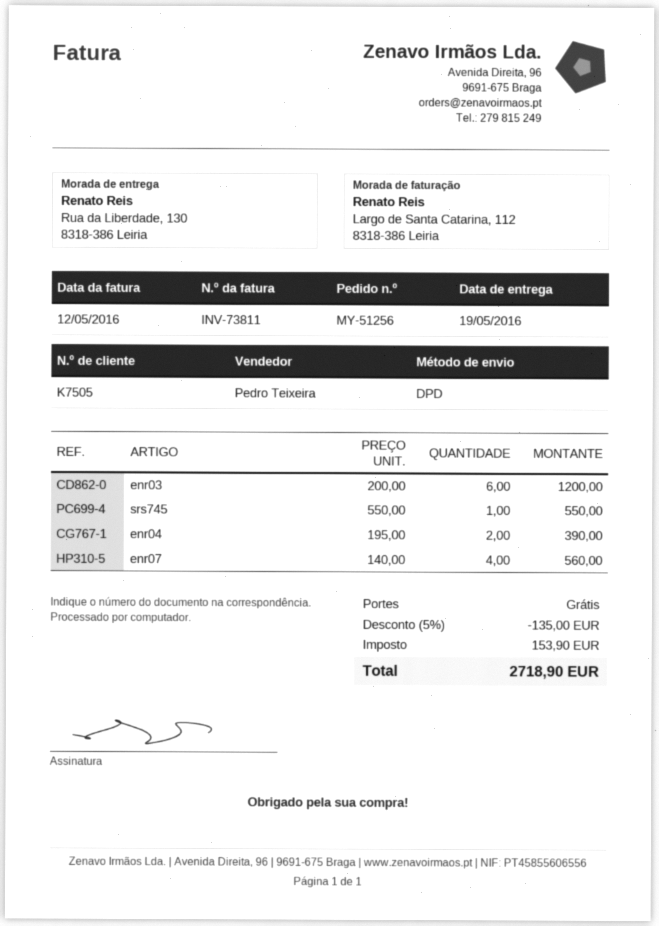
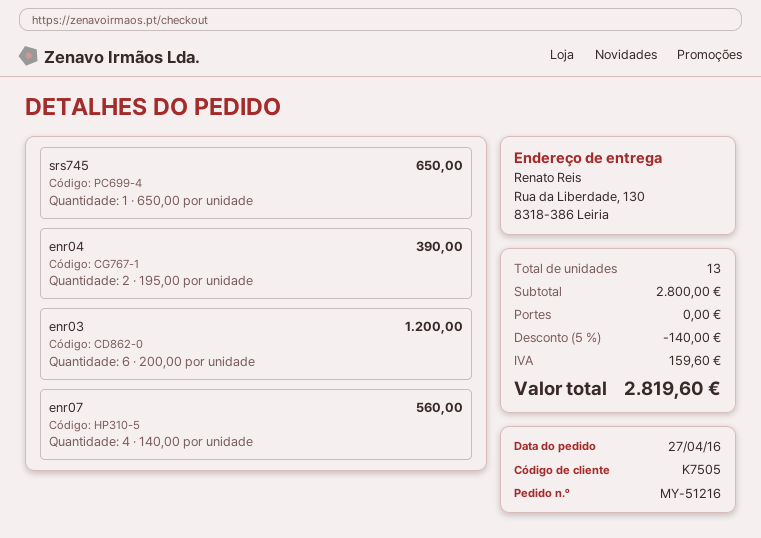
order number: MY-51256 -> MY-51216
srs745: 1 x 550.00 = 550.00 -> 1 x 650.00 = 650.00
discount: 5% = 135.00 -> 5% = 140.00
tax: 153.90 -> 159.60
total: 2718.90 -> 2819.60

